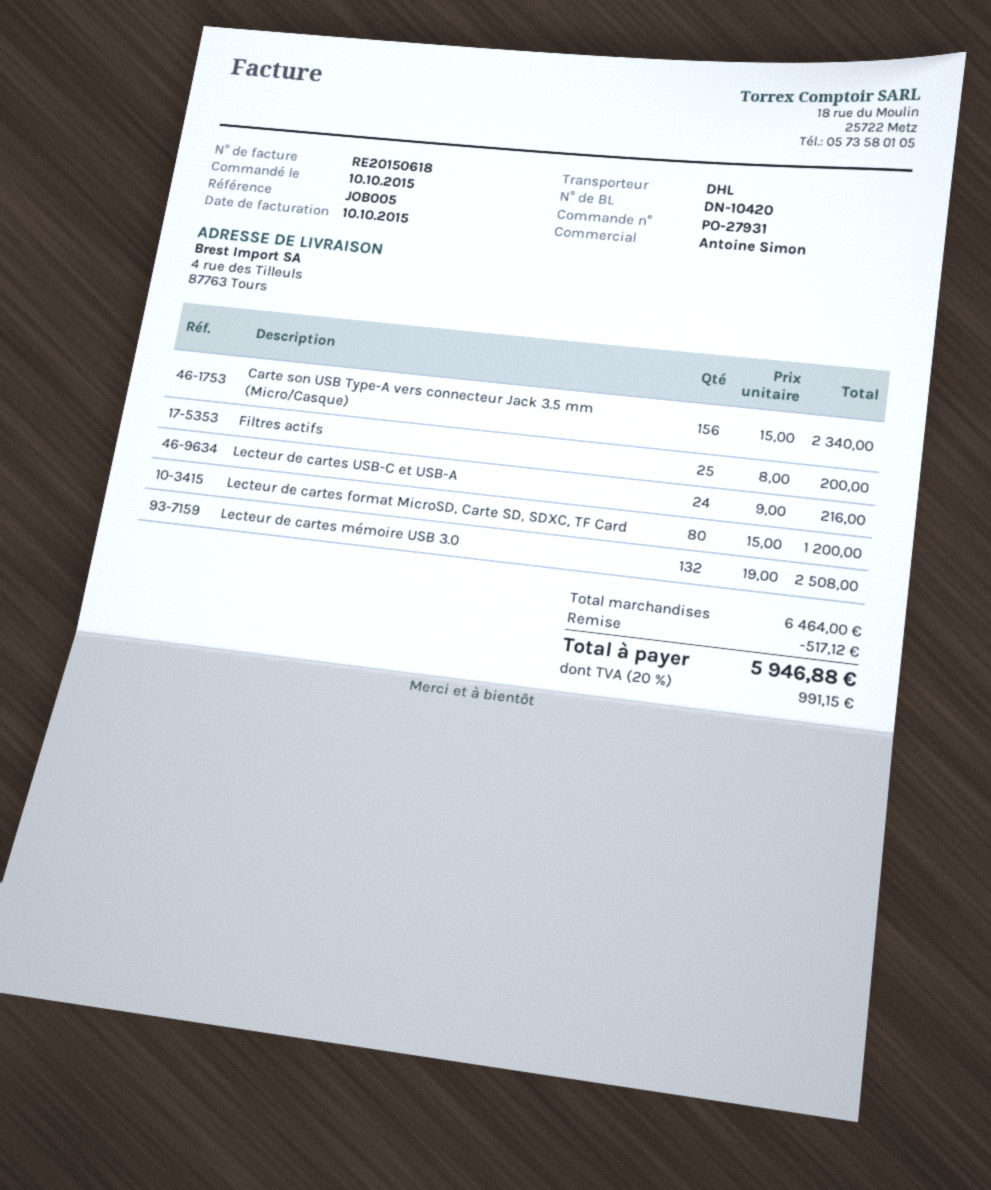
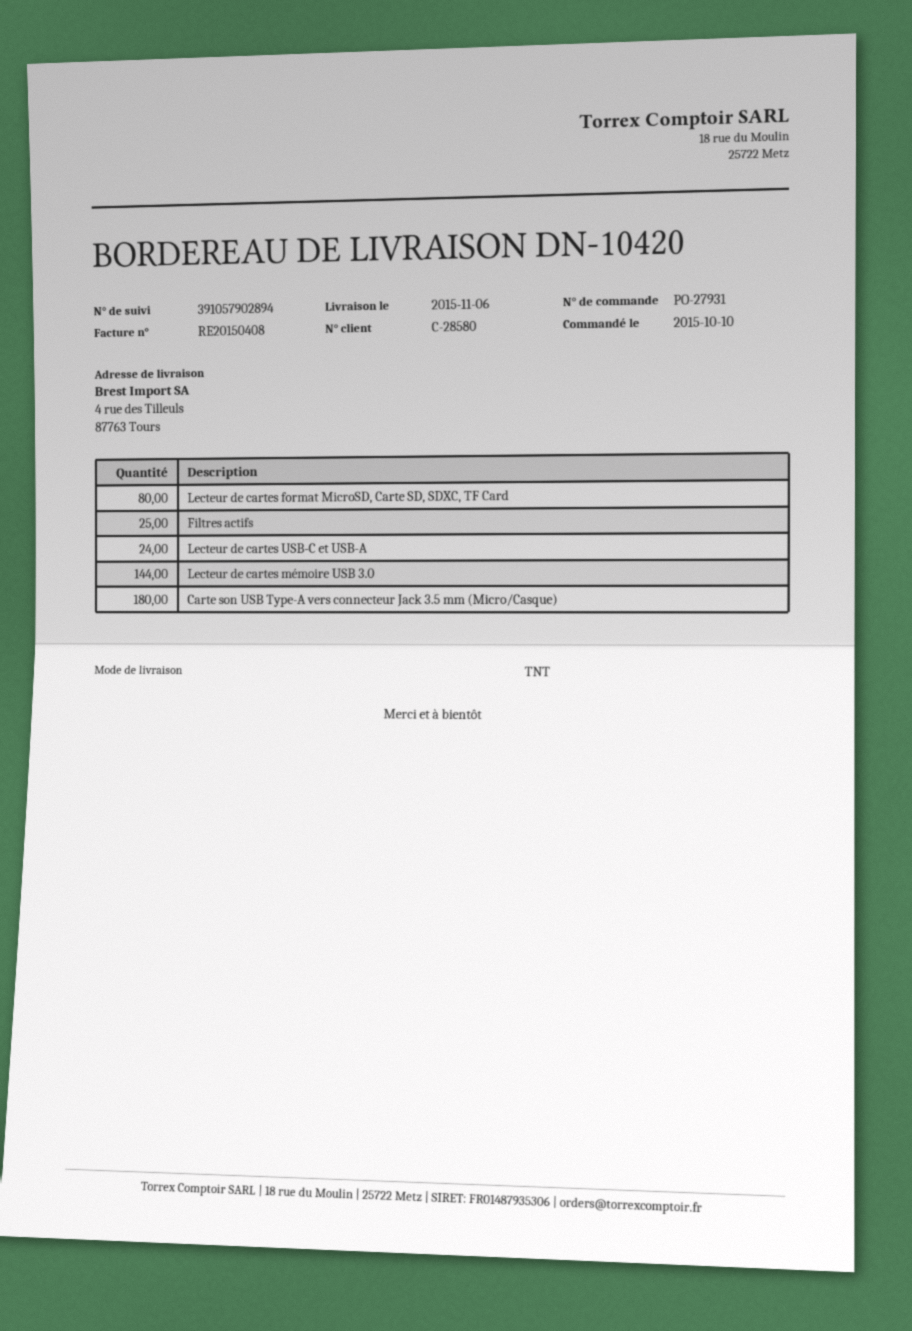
invoice number: RE20150618 -> RE20150408
shipping method: DHL -> TNT
Carte son USB Type-A vers connecteur Jack 3.5 mm (Micro/Casque): 156 -> 180
Lecteur de cartes mémoire USB 3.0: 132 -> 144

